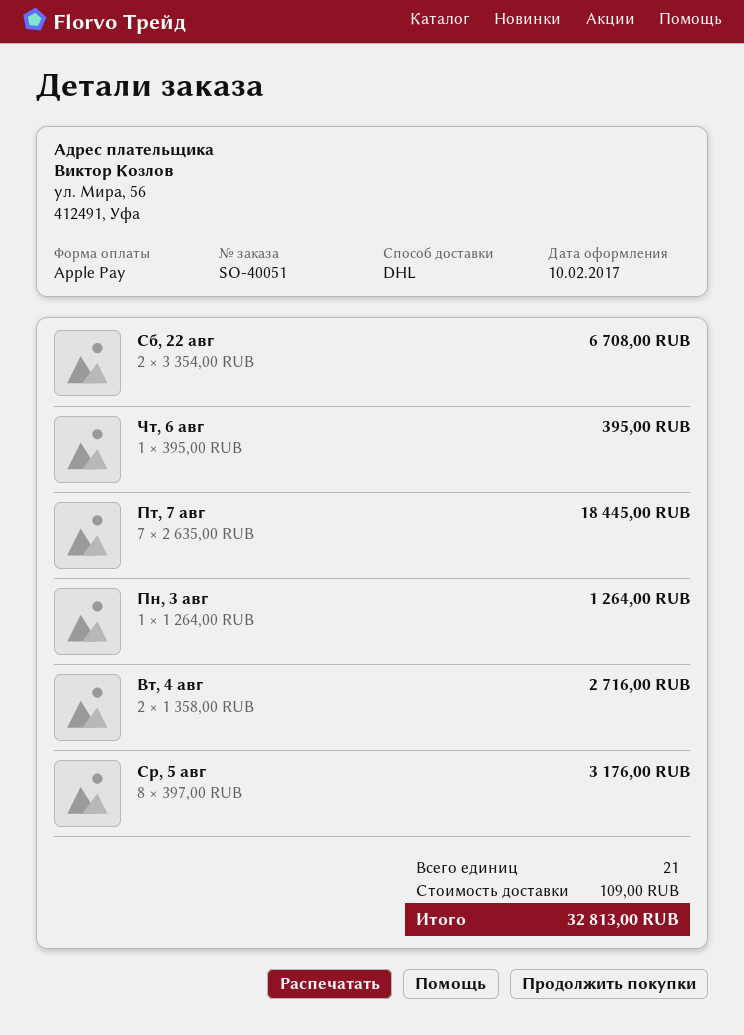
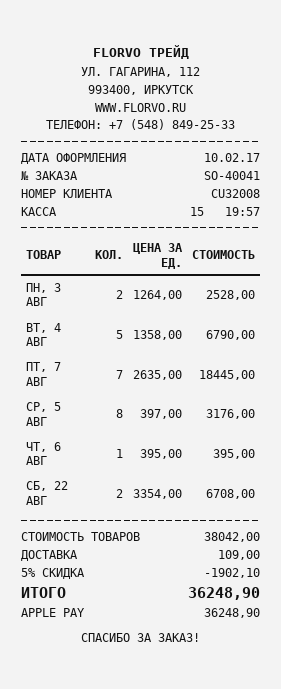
order number: SO-40051 -> SO-40041
Пн, 3 авг: 1 x 1264.00 = 1264.00 -> 2 x 1264.00 = 2528.00
Вт, 4 авг: 2 x 1358.00 = 2716.00 -> 5 x 1358.00 = 6790.00
discount: none -> 5% = 1902.10
total: 32813.00 -> 36248.90

